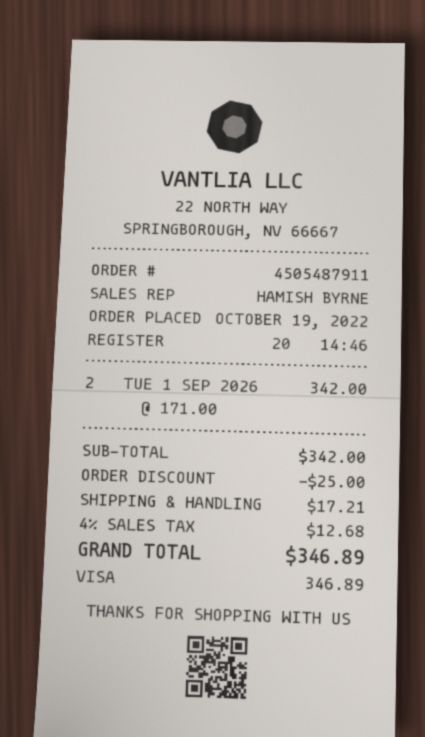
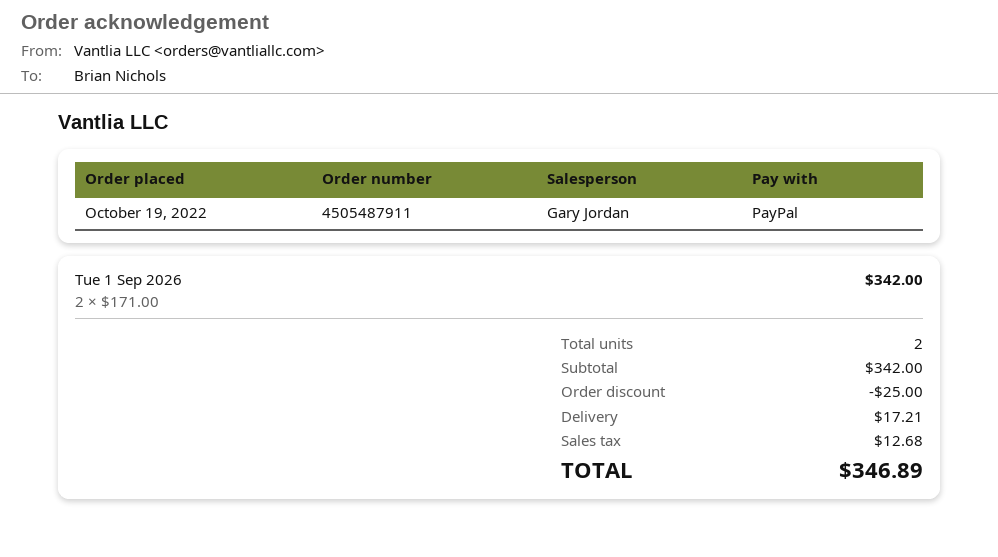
sales rep: HAMISH BYRNE -> Gary Jordan
payment method: Visa -> PayPal

